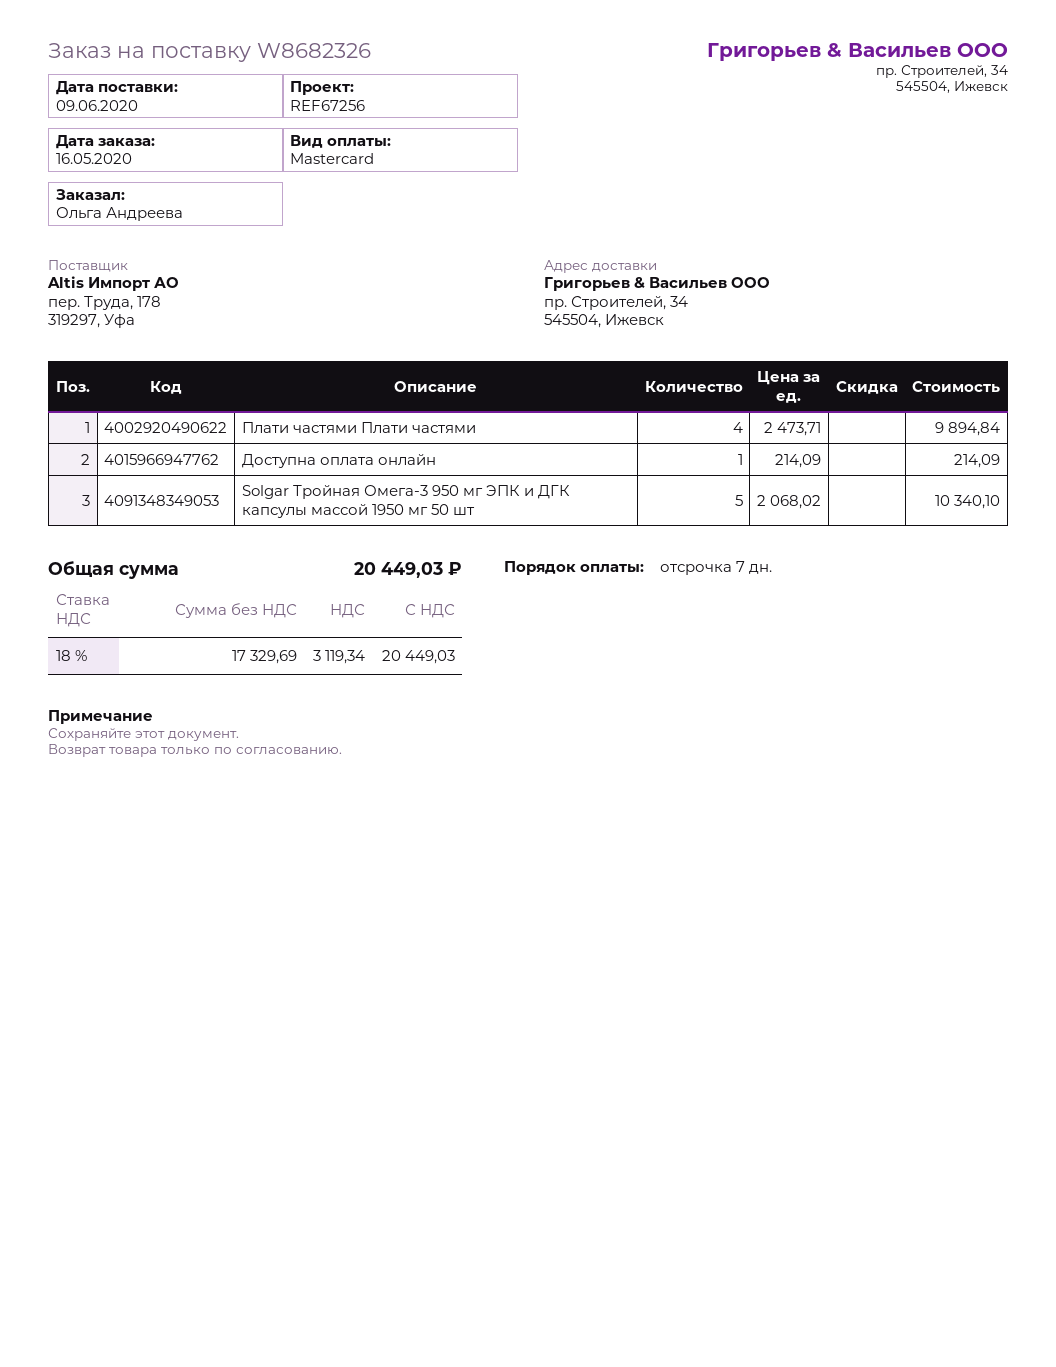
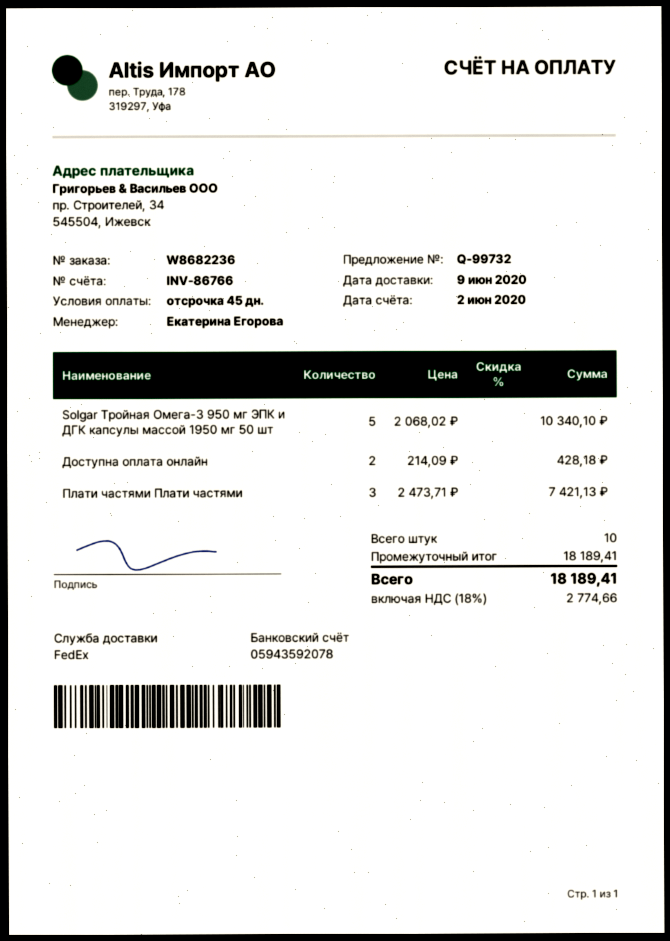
order number: W8682326 -> W8682236
payment terms: 7 days -> 45 days
Плати частями Плати частями: 4 x 2473.71 = 9894.84 -> 3 x 2473.71 = 7421.13
Доступна оплата онлайн: 1 x 214.09 = 214.09 -> 2 x 214.09 = 428.18
tax: 18% = 3119.34 -> 18% = 2774.66
total: 20449.03 -> 18189.41

